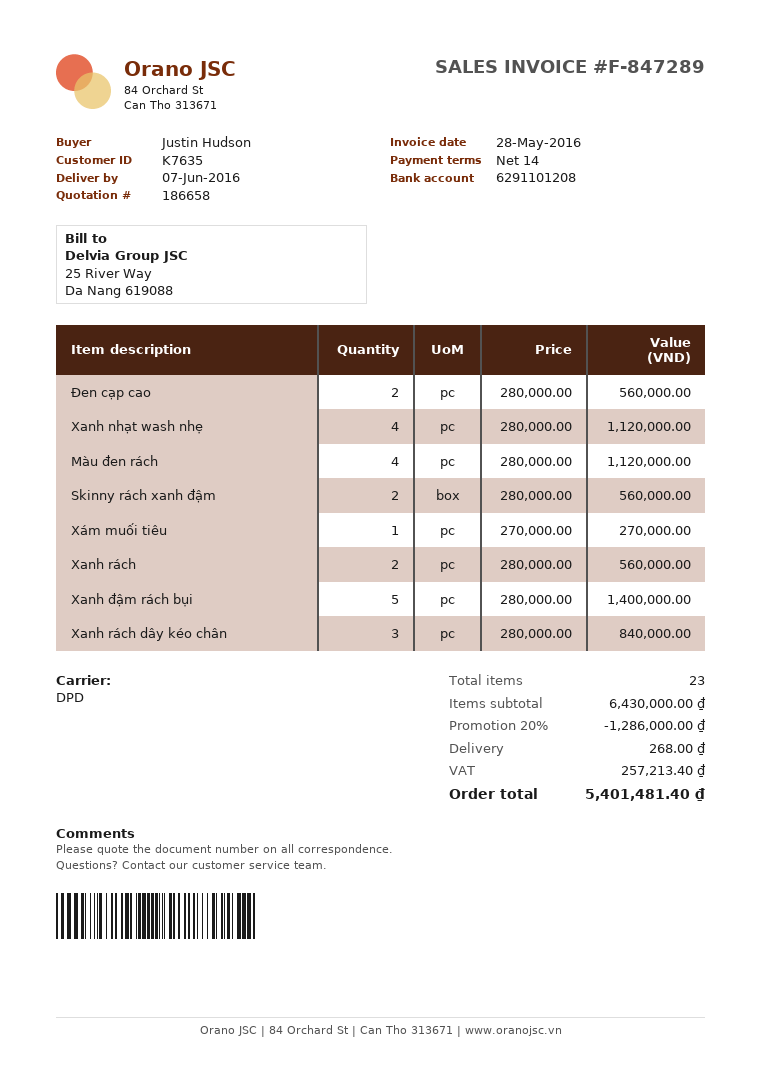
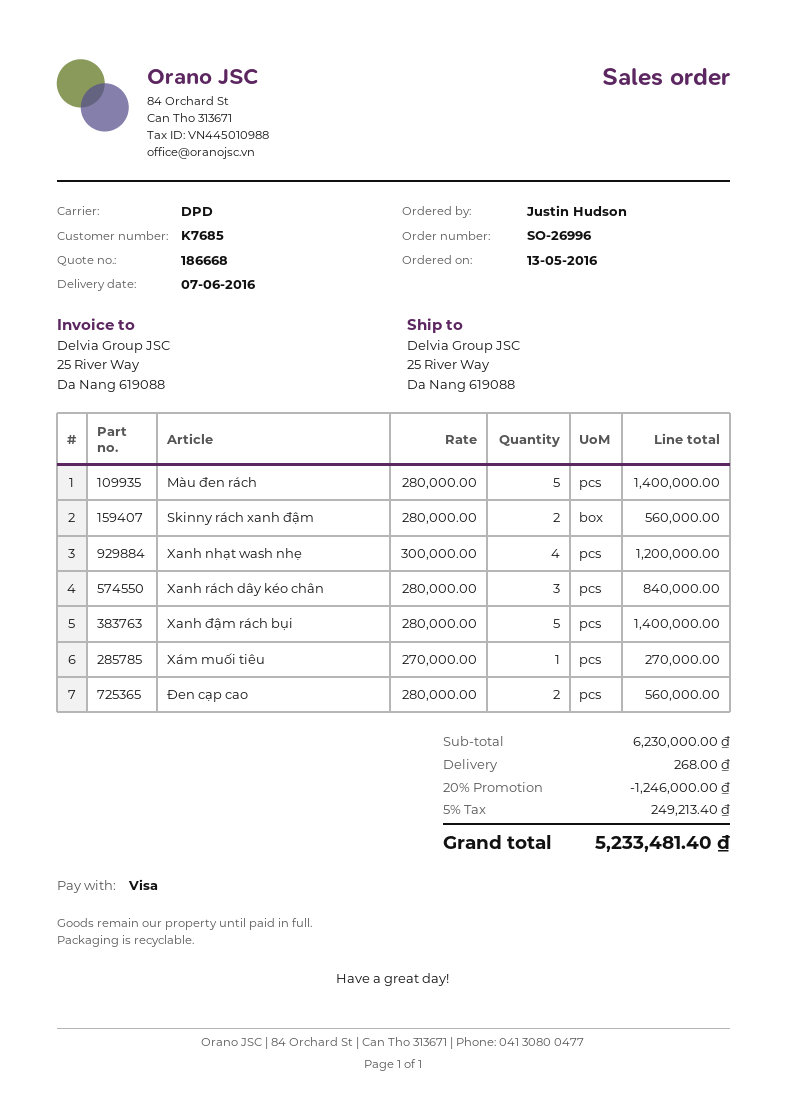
quote number: 186658 -> 186668
customer number: K7635 -> K7685
Xanh nhạt wash nhẹ: 4 x 280000.00 = 1120000.00 -> 4 x 300000.00 = 1200000.00
Màu đen rách: 4 x 280000.00 = 1120000.00 -> 5 x 280000.00 = 1400000.00
Xanh rách: 2 x 280000.00 = 560000.00 -> none
subtotal: 6430000.00 -> 6230000.00
discount: 20% = 1286000.00 -> 20% = 1246000.00
tax: 257213.40 -> 249213.40
total: 5401481.40 -> 5233481.40

